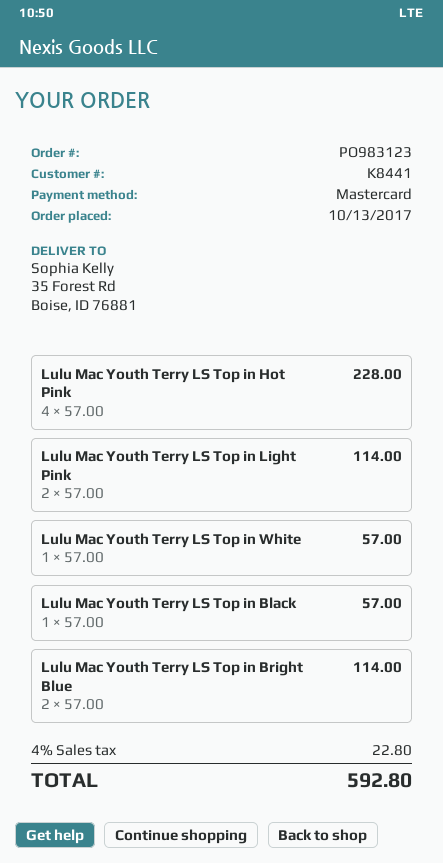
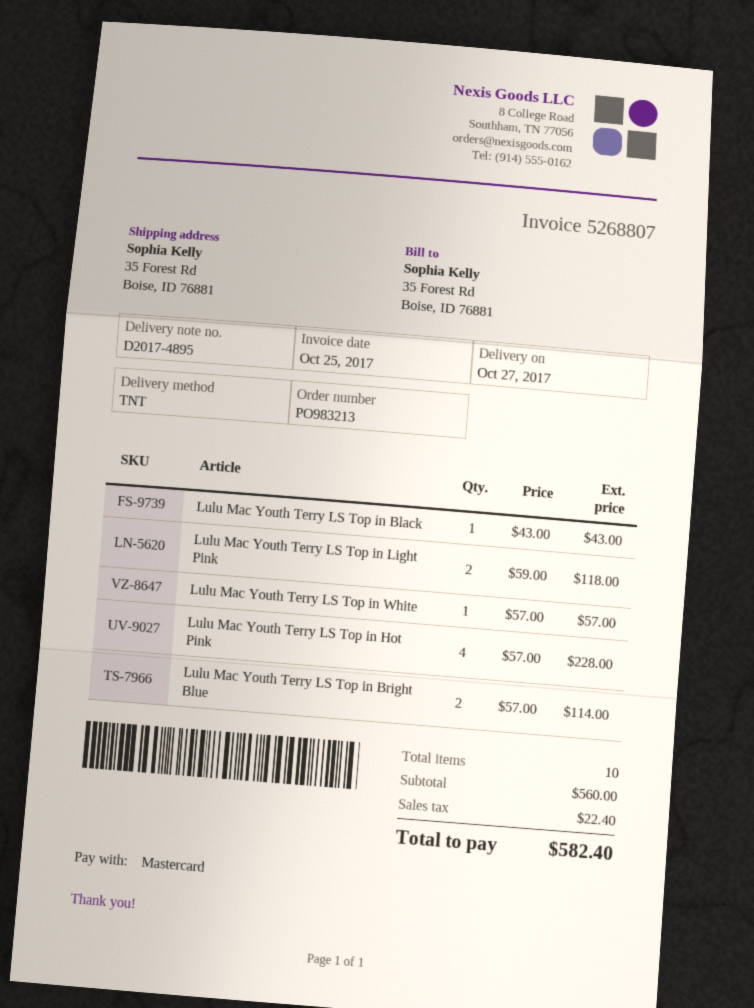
order number: PO983123 -> PO983213
Lulu Mac Youth Terry LS Top in Light Pink: 2 x 57.00 = 114.00 -> 2 x 59.00 = 118.00
Lulu Mac Youth Terry LS Top in Black: 1 x 57.00 = 57.00 -> 1 x 43.00 = 43.00
tax: 22.80 -> 22.40
total: 592.80 -> 582.40

